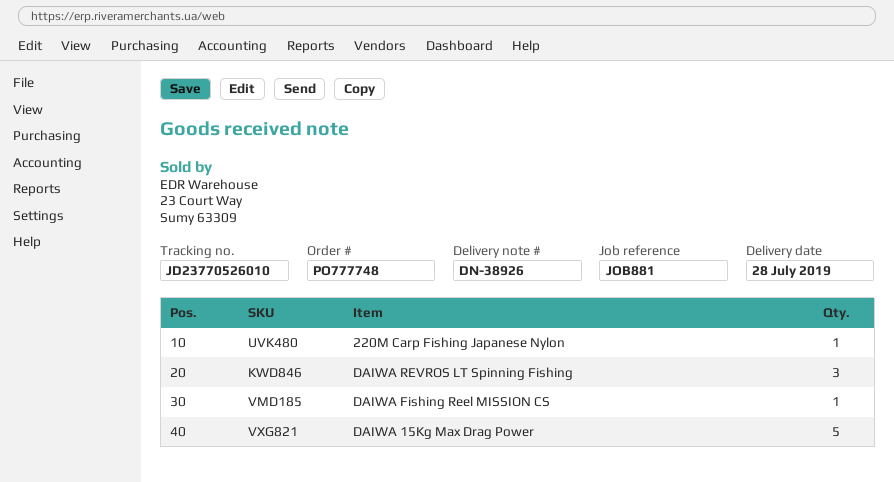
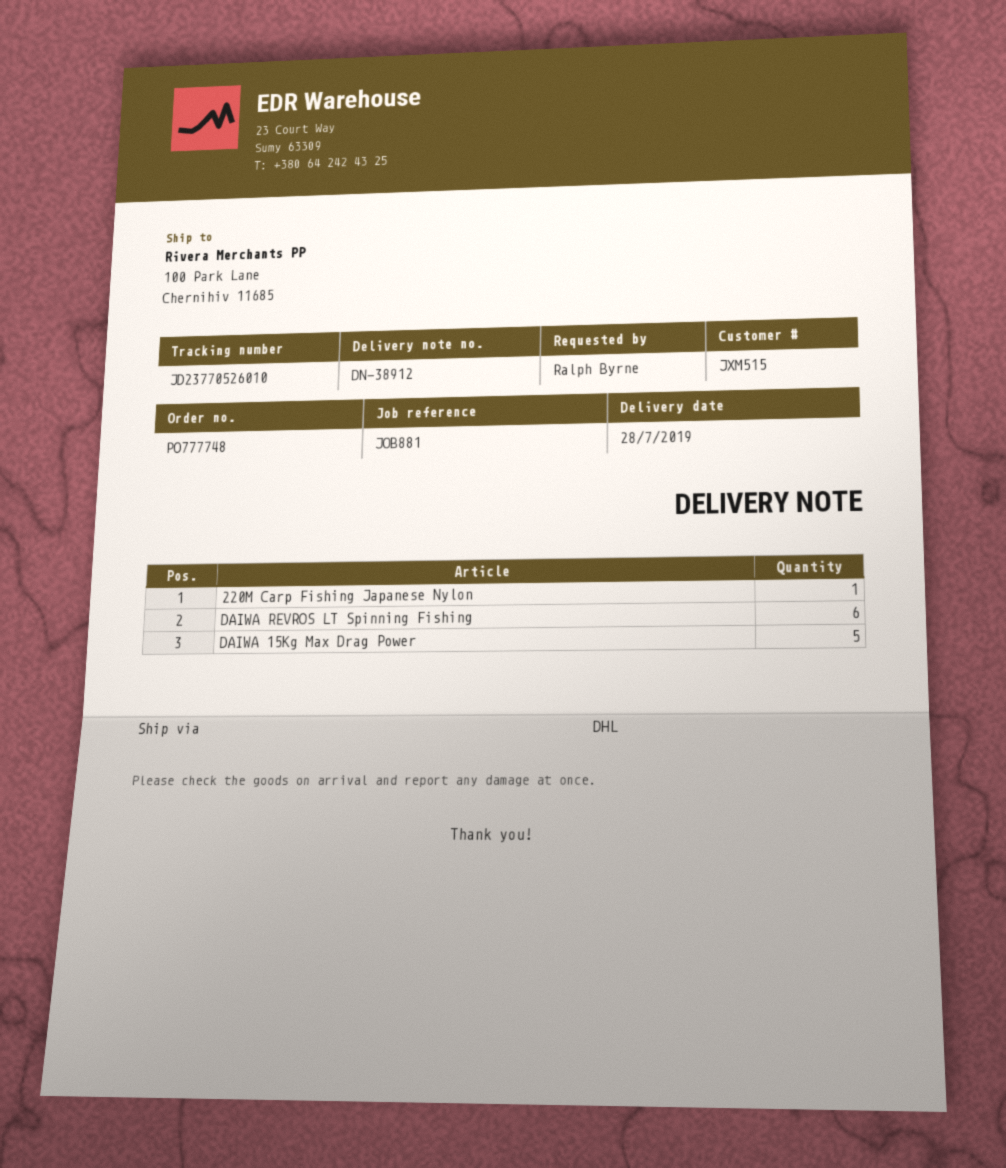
delivery note number: DN-38926 -> DN-38912
DAIWA REVROS LT Spinning Fishing: 3 -> 6
DAIWA Fishing Reel MISSION CS: 1 -> none

